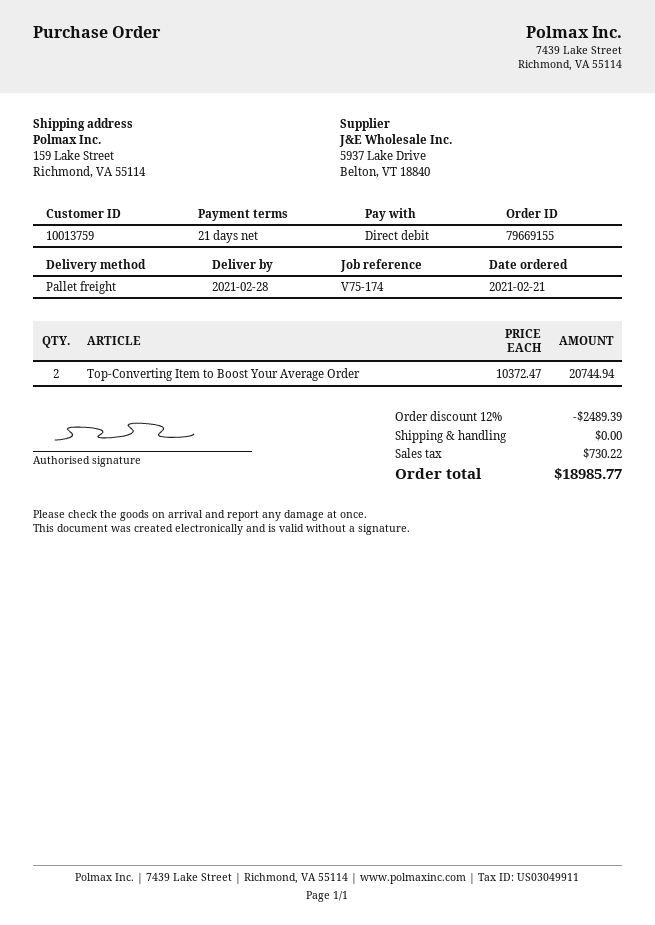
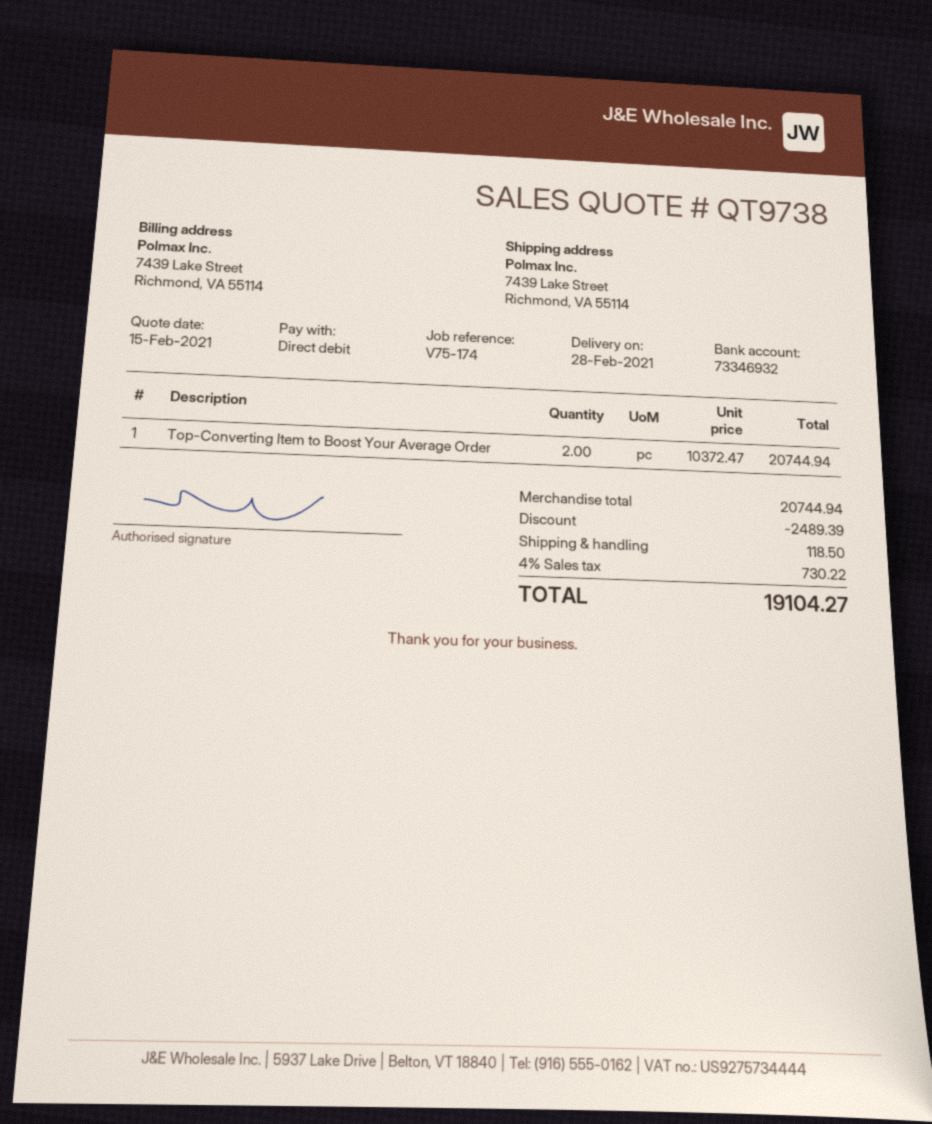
ship to: 159 Lake Street, Richmond, VA 55114 -> 7439 Lake Street, Richmond, VA 55114
shipping: 0.00 -> 118.50
total: 18985.77 -> 19104.27

